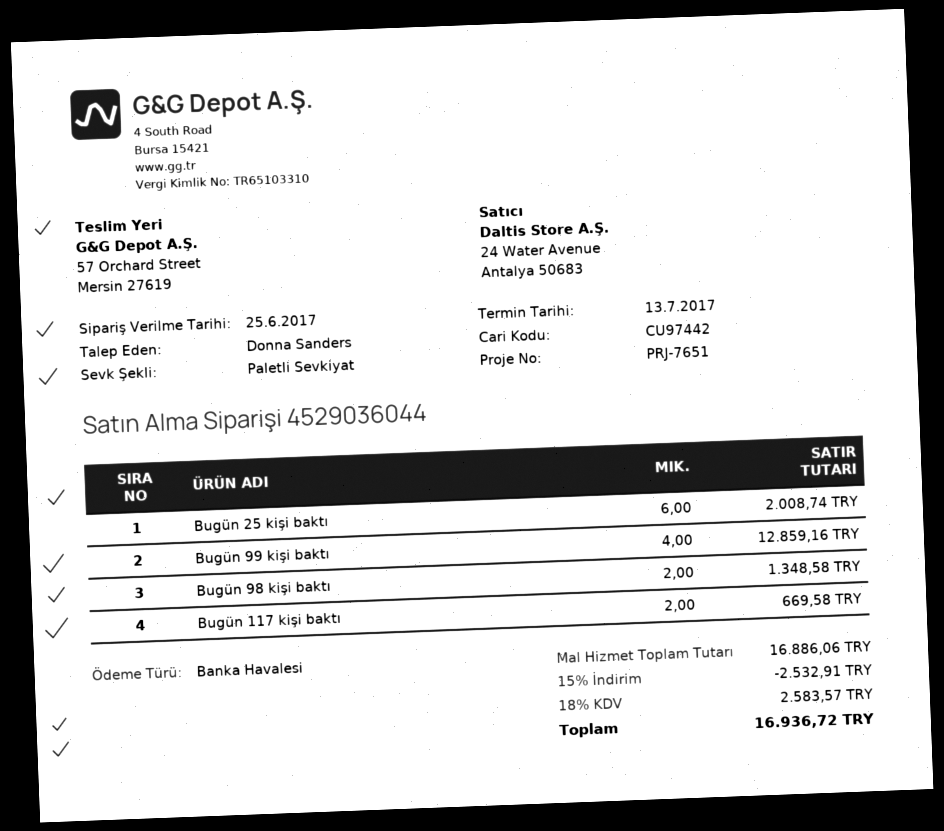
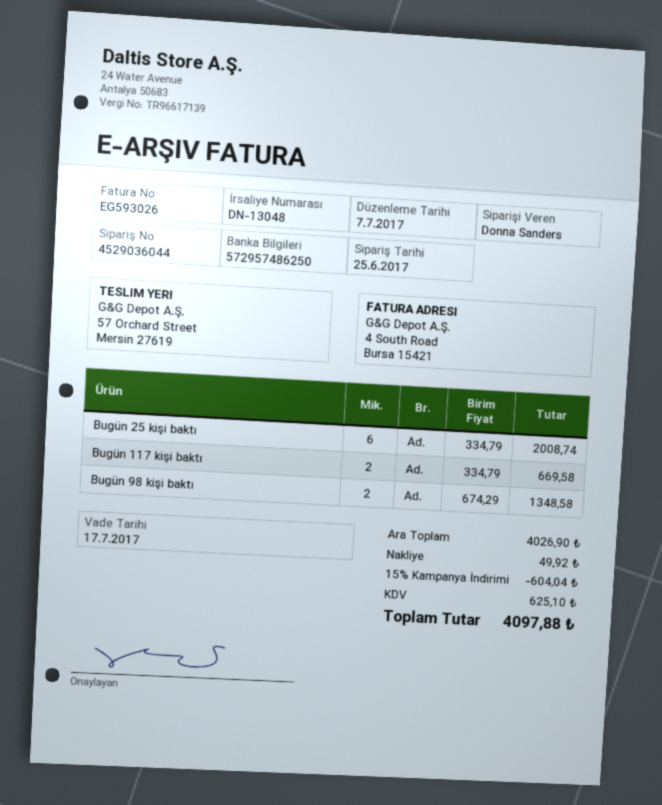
Bugün 99 kişi baktı: 4 for 12859.16 -> none
subtotal: 16886.06 -> 4026.90
discount: 15% = 2532.91 -> 15% = 604.04
shipping: none -> 49.92
tax: 2583.57 -> 625.10
total: 16936.72 -> 4097.88

